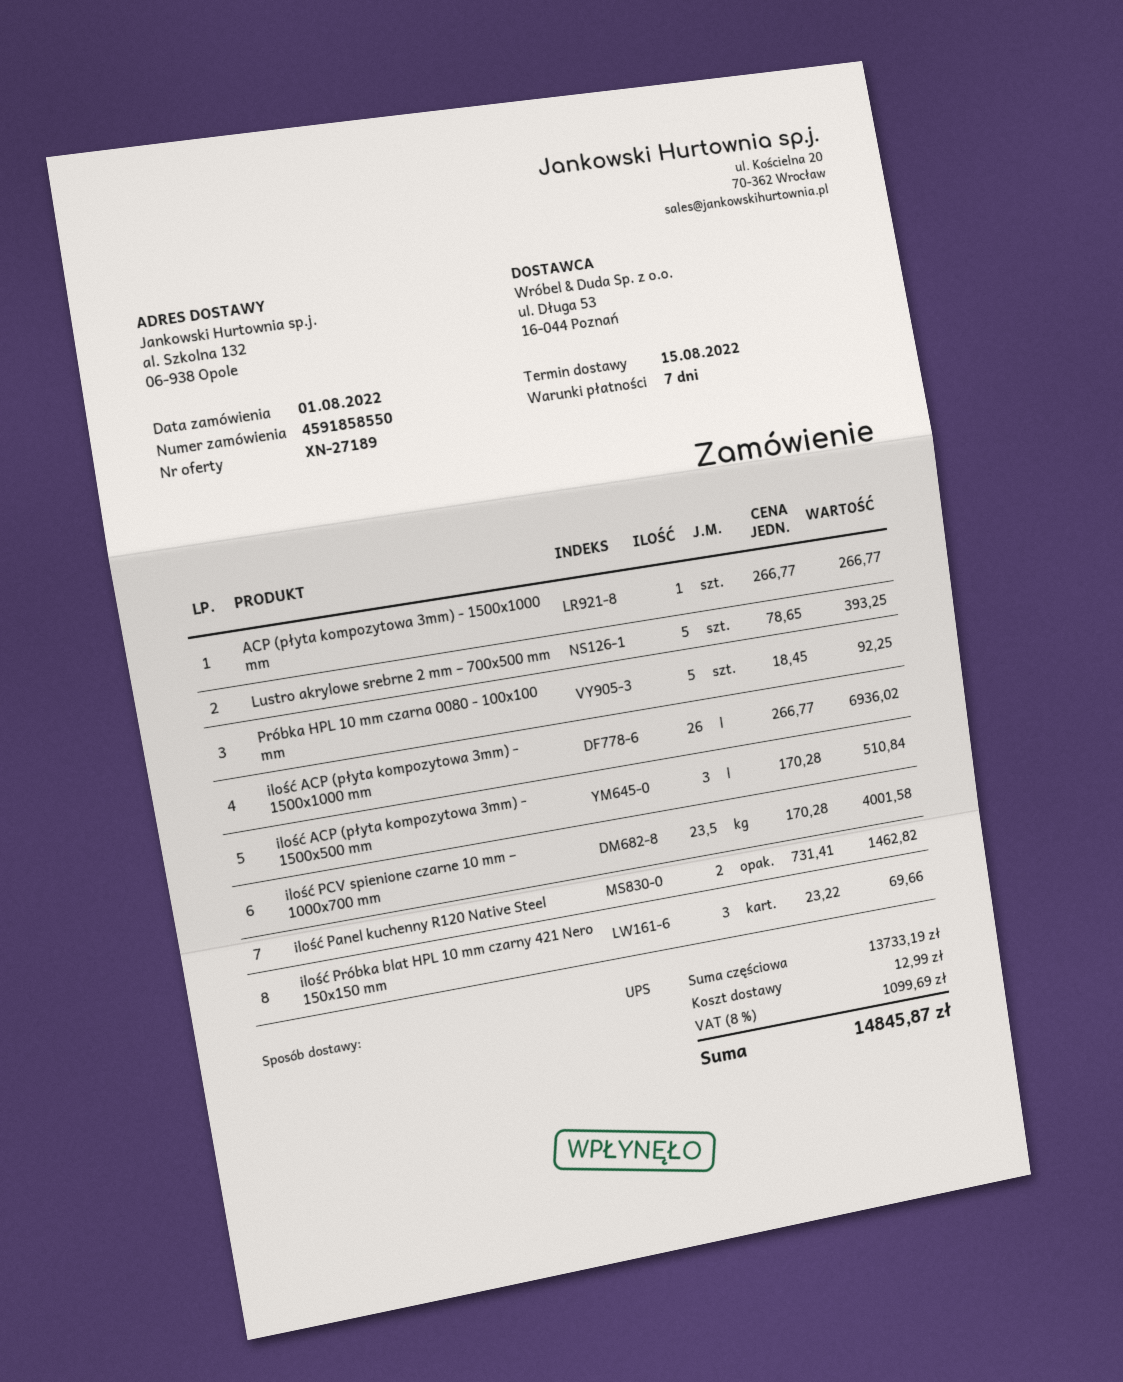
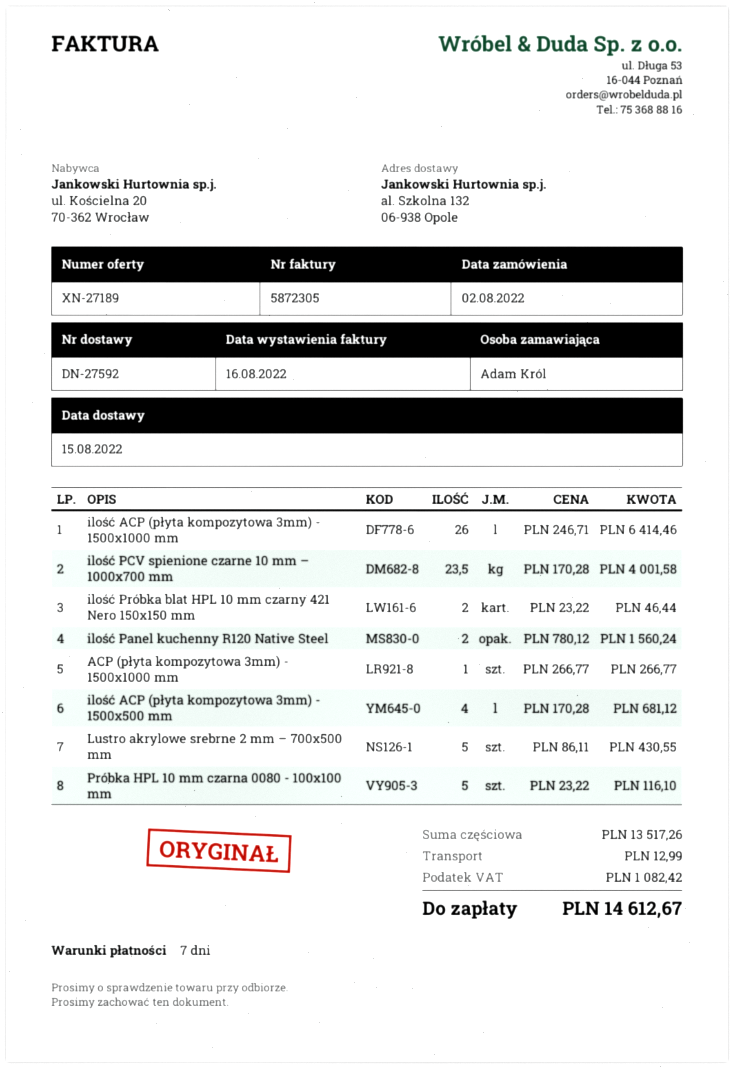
order date: 2022-08-01 -> 2022-08-02
Lustro akrylowe srebrne 2 mm – 700x500 mm: 5 x 78.65 = 393.25 -> 5 x 86.11 = 430.55
Próbka HPL 10 mm czarna 0080 - 100x100 mm: 5 x 18.45 = 92.25 -> 5 x 23.22 = 116.10
ilość ACP (płyta kompozytowa 3mm) - 1500x1000 mm: 26 x 266.77 = 6936.02 -> 26 x 246.71 = 6414.46
ilość ACP (płyta kompozytowa 3mm) - 1500x500 mm: 3 x 170.28 = 510.84 -> 4 x 170.28 = 681.12
ilość Panel kuchenny R120 Native Steel: 2 x 731.41 = 1462.82 -> 2 x 780.12 = 1560.24
ilość Próbka blat HPL 10 mm czarny 421 Nero 150x150 mm: 3 x 23.22 = 69.66 -> 2 x 23.22 = 46.44
subtotal: 13733.19 -> 13517.26
tax: 1099.69 -> 1082.42
total: 14845.87 -> 14612.67

